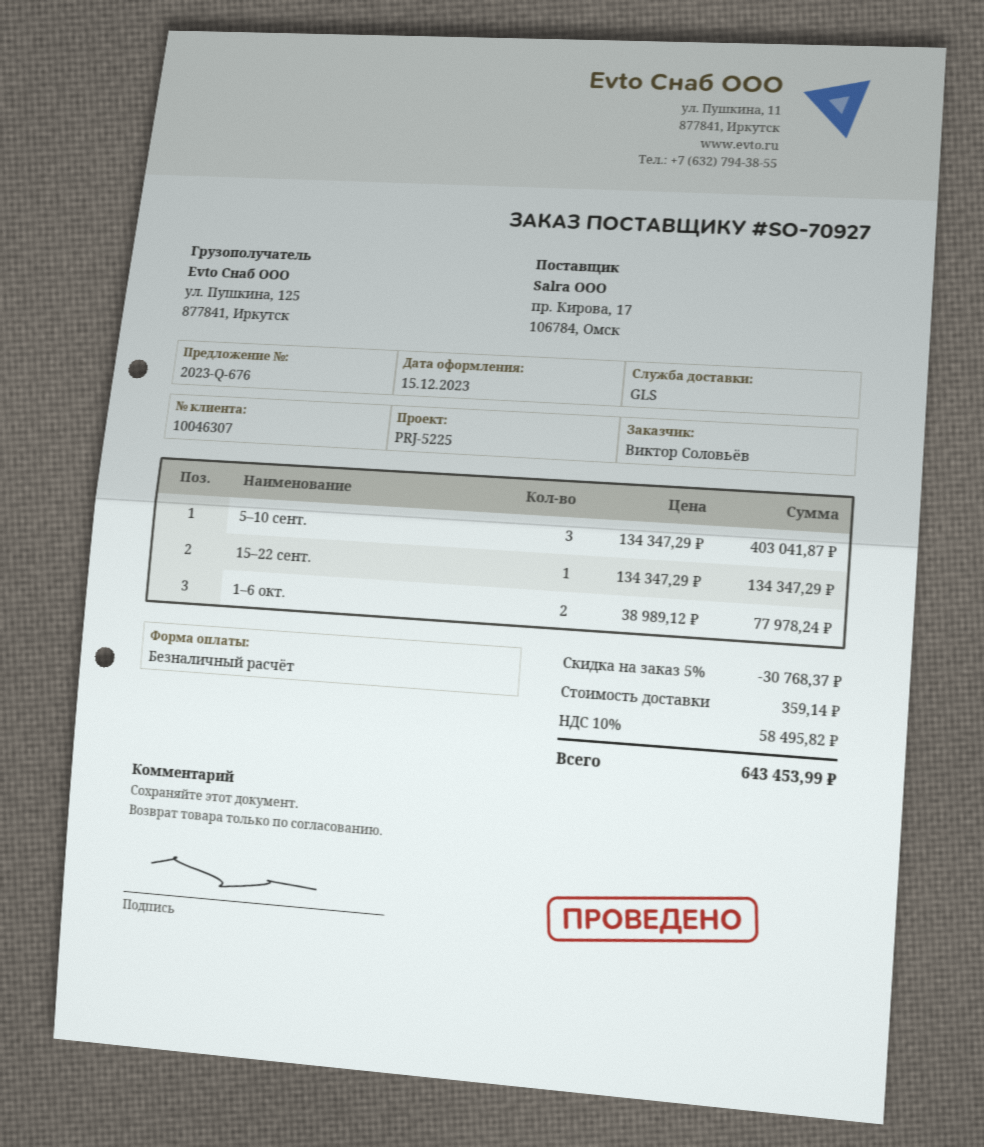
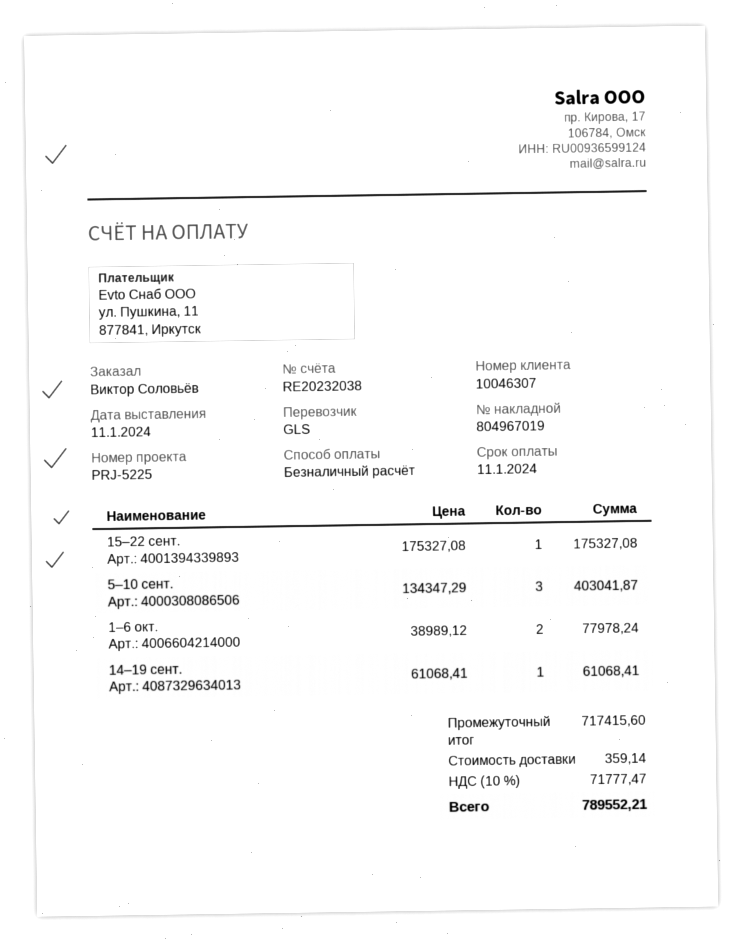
15–22 сент.: 1 x 134347.29 = 134347.29 -> 1 x 175327.08 = 175327.08
14–19 сент.: none -> 1 x 61068.41 = 61068.41
discount: 5% = 30768.37 -> none
tax: 10% = 58495.82 -> 10% = 71777.47
total: 643453.99 -> 789552.21

